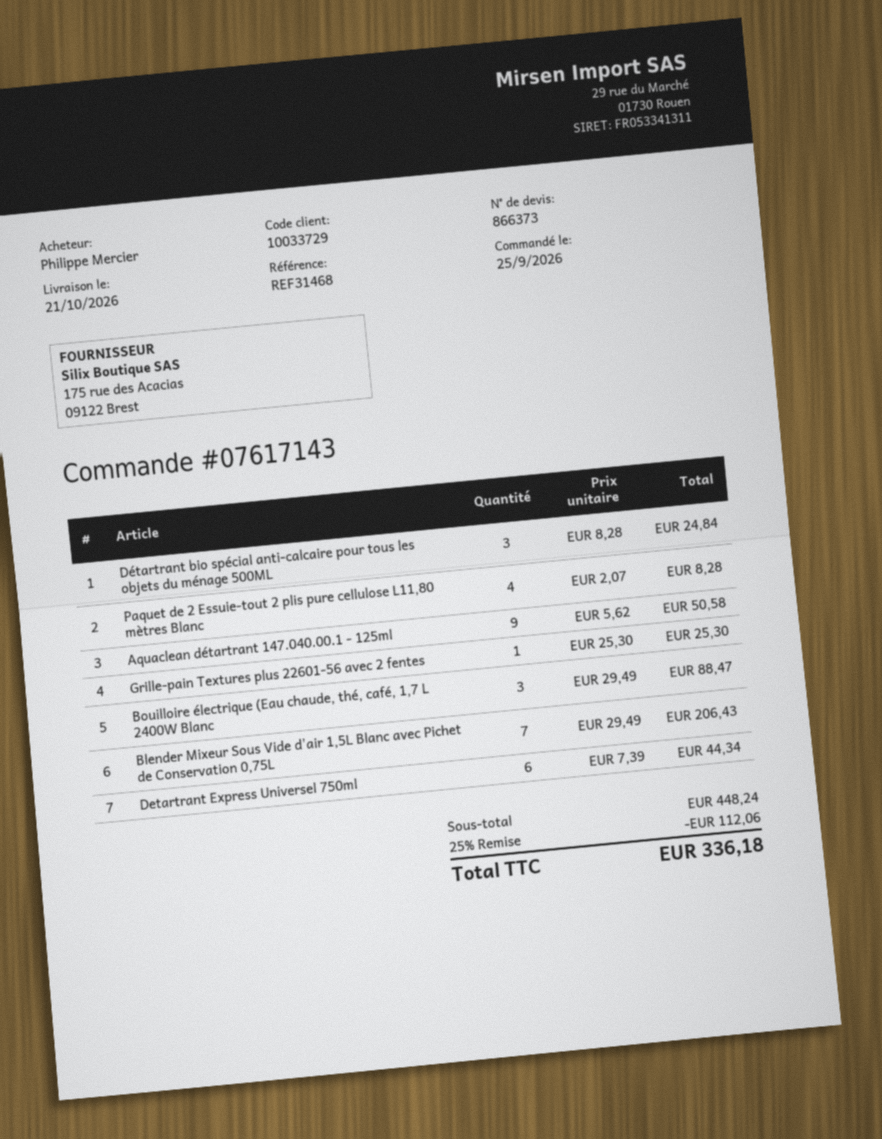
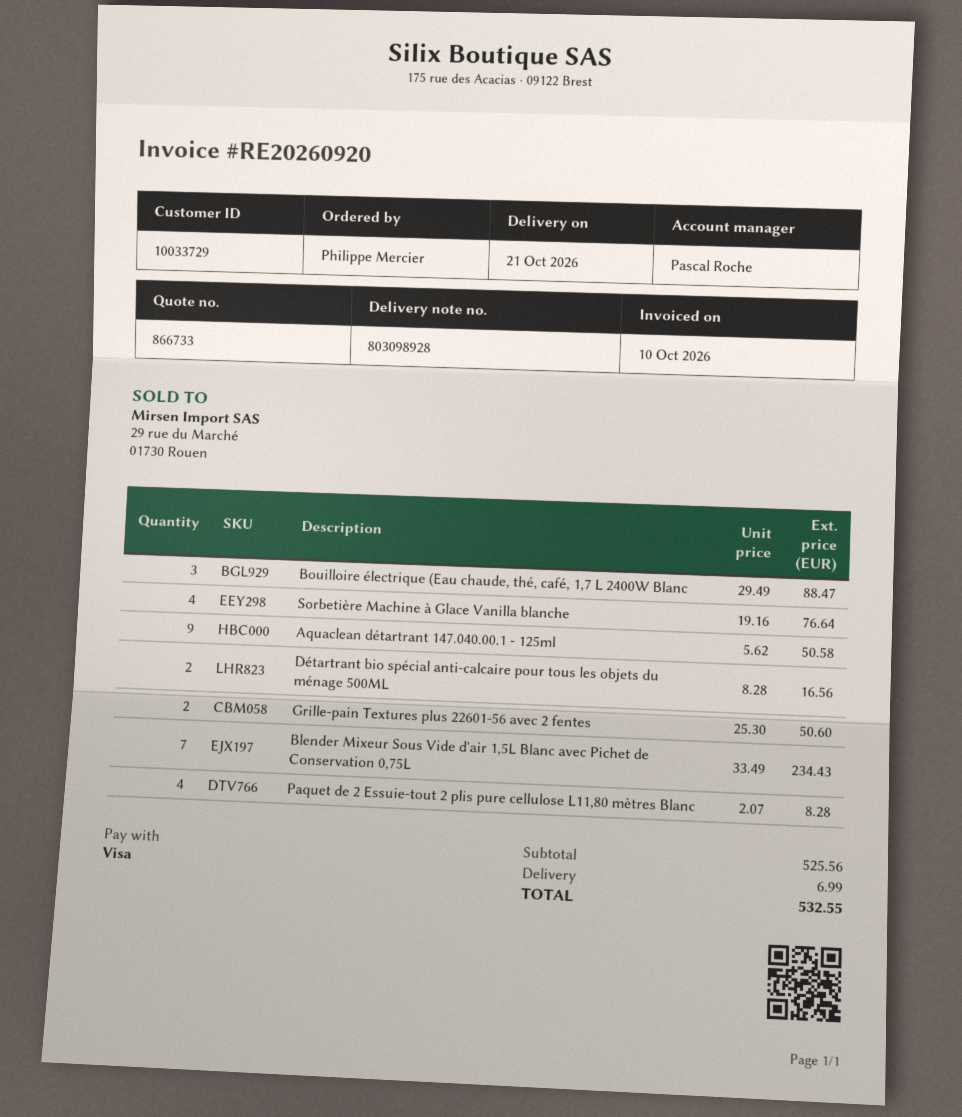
quote number: 866373 -> 866733
Détartrant bio spécial anti-calcaire pour tous les objets du ménage 500ML: 3 x 8.28 = 24.84 -> 2 x 8.28 = 16.56
Grille-pain Textures plus 22601-56 avec 2 fentes: 1 x 25.30 = 25.30 -> 2 x 25.30 = 50.60
Blender Mixeur Sous Vide d'air 1,5L Blanc avec Pichet de Conservation 0,75L: 7 x 29.49 = 206.43 -> 7 x 33.49 = 234.43
Detartrant Express Universel 750ml: 6 x 7.39 = 44.34 -> none
Sorbetière Machine à Glace Vanilla blanche: none -> 4 x 19.16 = 76.64
subtotal: 448.24 -> 525.56
discount: 25% = 112.06 -> none
shipping: none -> 6.99
total: 336.18 -> 532.55

